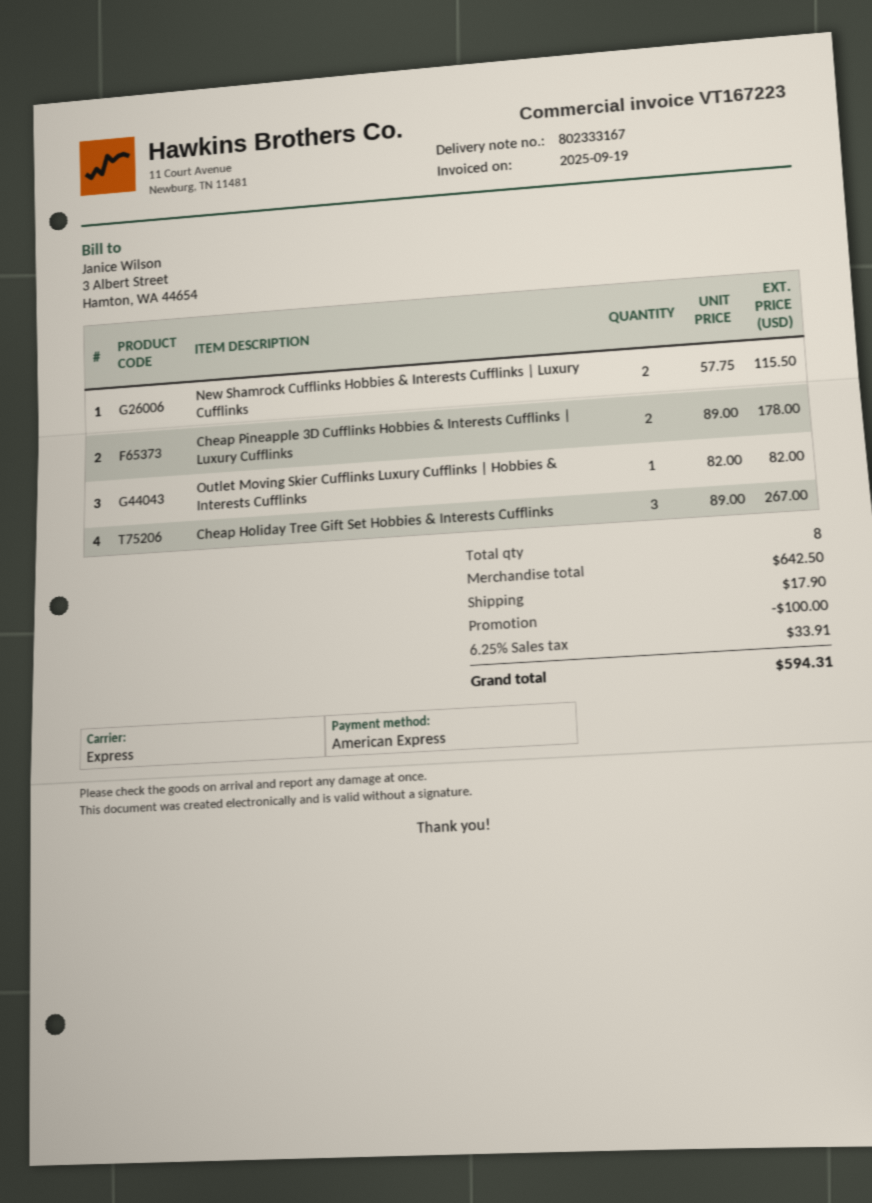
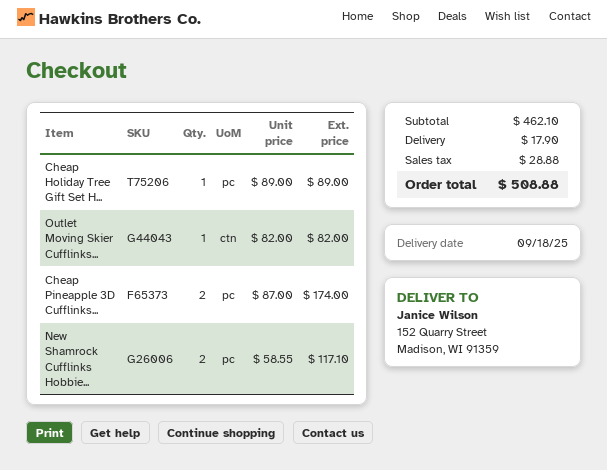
New Shamrock Cufflinks Hobbies & Interests Cufflinks | Luxury Cufflinks: 2 x 57.75 = 115.50 -> 2 x 58.55 = 117.10
Cheap Pineapple 3D Cufflinks Hobbies & Interests Cufflinks | Luxury Cufflinks: 2 x 89.00 = 178.00 -> 2 x 87.00 = 174.00
Cheap Holiday Tree Gift Set Hobbies & Interests Cufflinks: 3 x 89.00 = 267.00 -> 1 x 89.00 = 89.00
subtotal: 642.50 -> 462.10
discount: 100.00 -> none
tax: 33.91 -> 28.88
total: 594.31 -> 508.88

